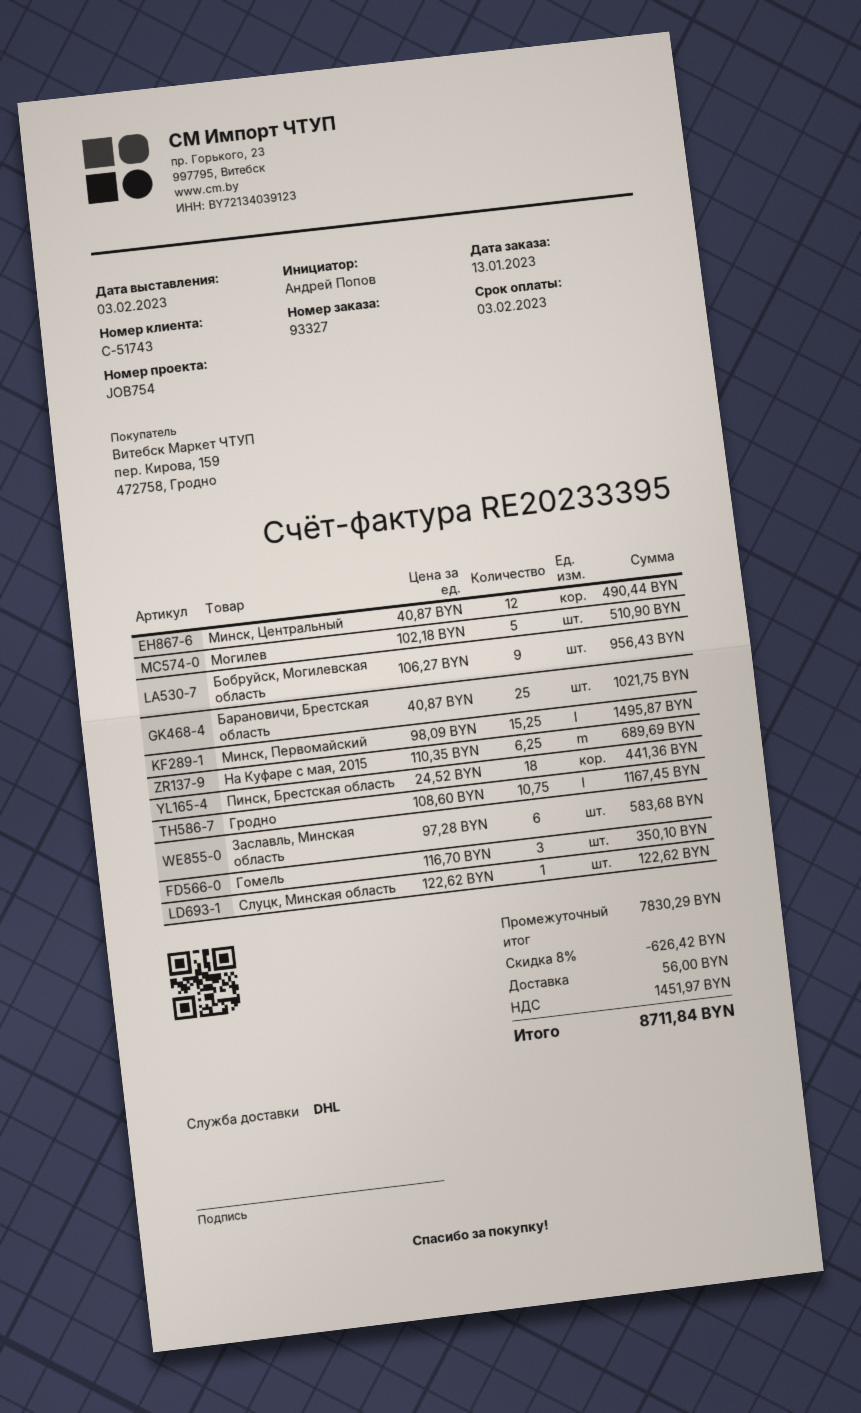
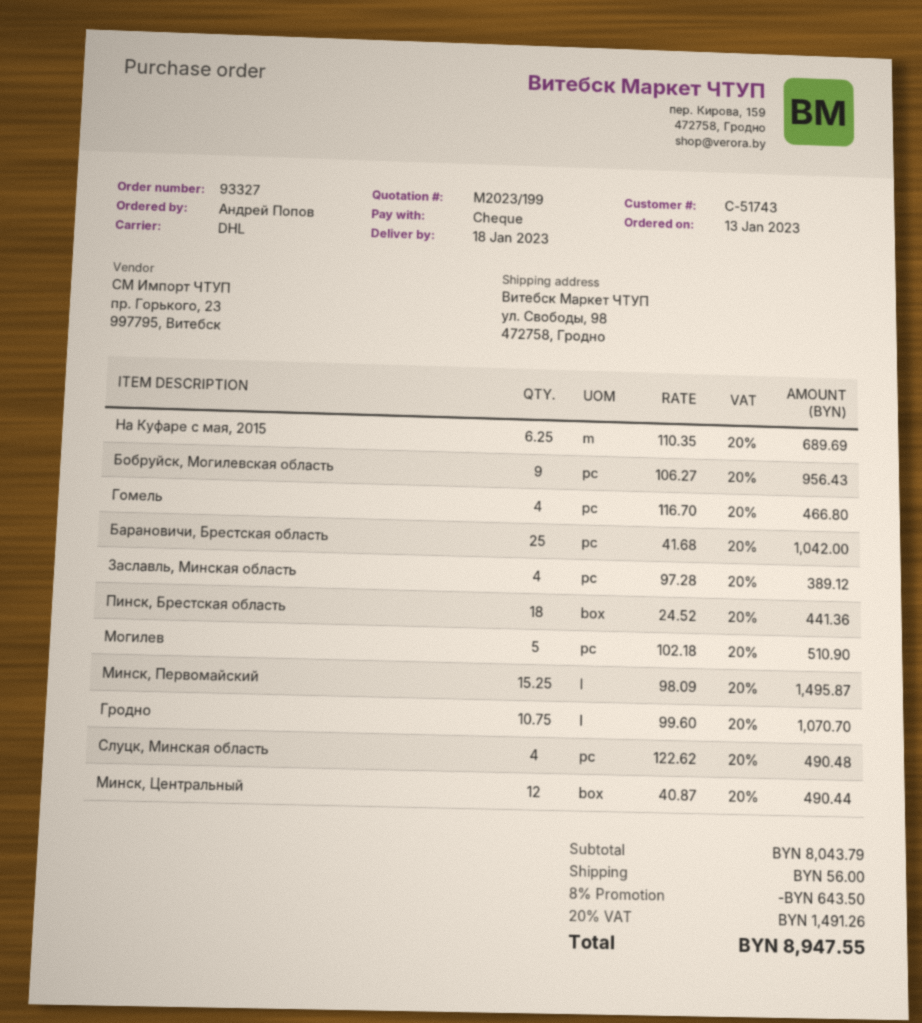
Барановичи, Брестская область: 25 x 40.87 = 1021.75 -> 25 x 41.68 = 1042.00
Гродно: 10.75 x 108.60 = 1167.45 -> 10.75 x 99.60 = 1070.70
Заславль, Минская область: 6 x 97.28 = 583.68 -> 4 x 97.28 = 389.12
Гомель: 3 x 116.70 = 350.10 -> 4 x 116.70 = 466.80
Слуцк, Минская область: 1 x 122.62 = 122.62 -> 4 x 122.62 = 490.48
subtotal: 7830.29 -> 8043.79
discount: 8% = 626.42 -> 8% = 643.50
tax: 1451.97 -> 1491.26
total: 8711.84 -> 8947.55

